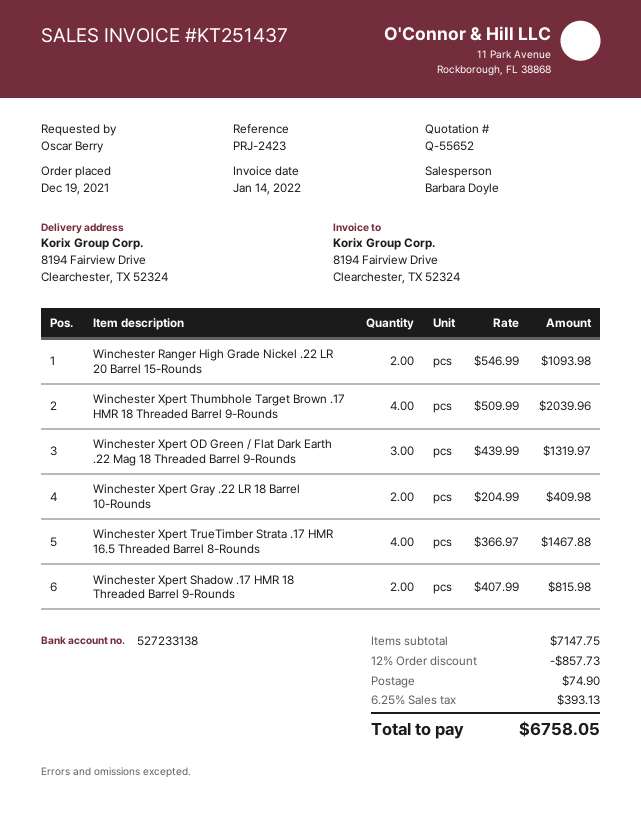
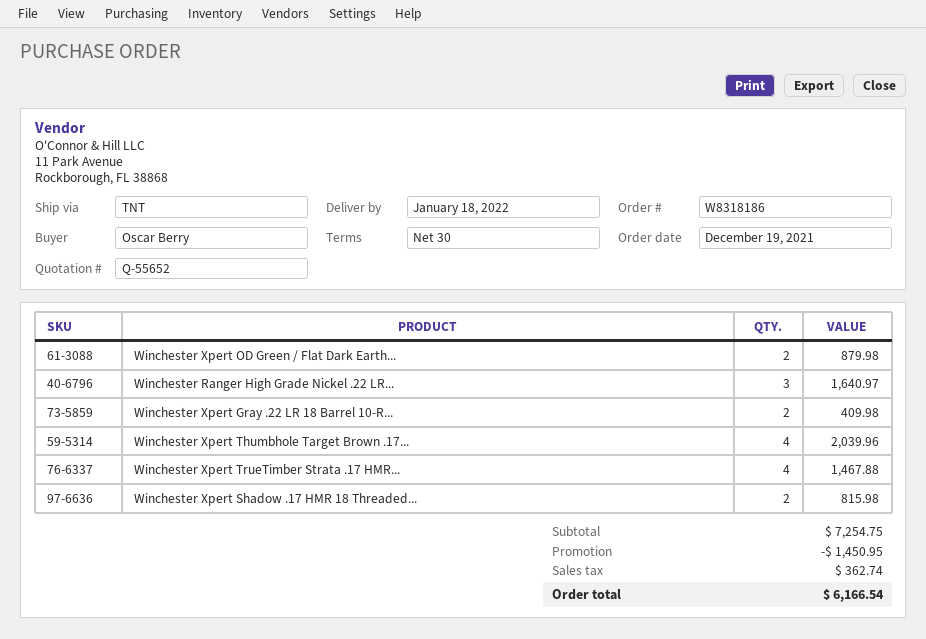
Winchester Ranger High Grade Nickel .22 LR 20 Barrel 15-Rounds: 2 for 1093.98 -> 3 for 1640.97
Winchester Xpert OD Green / Flat Dark Earth .22 Mag 18 Threaded Barrel 9-Rounds: 3 for 1319.97 -> 2 for 879.98
subtotal: 7147.75 -> 7254.75
discount: 857.73 -> 1450.95
shipping: 74.90 -> none
tax: 393.13 -> 362.74
total: 6758.05 -> 6166.54

